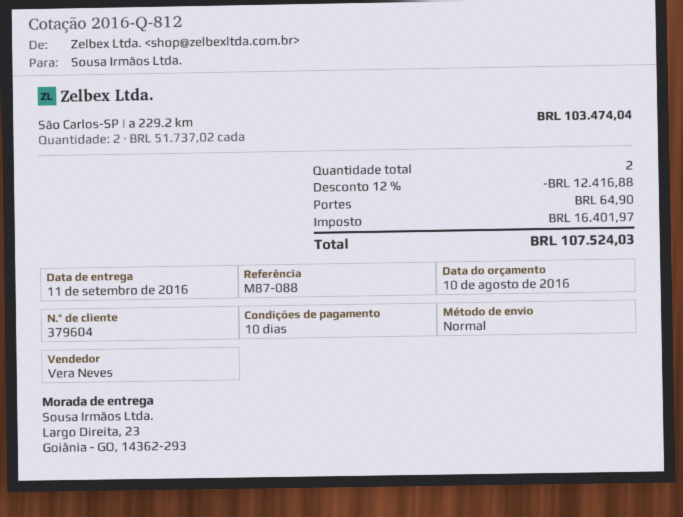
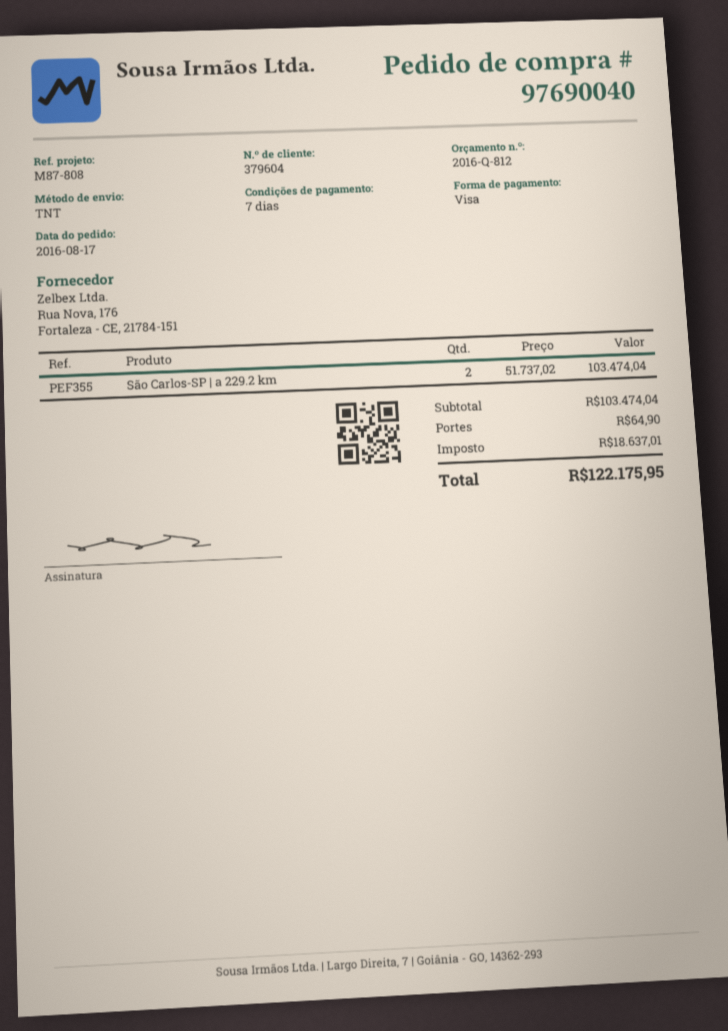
payment terms: 10 days -> 7 days
reference: M87-088 -> M87-808
shipping method: standard -> TNT
discount: 12% = 12416.88 -> none
tax: 16401.97 -> 18637.01
total: 107524.03 -> 122175.95

